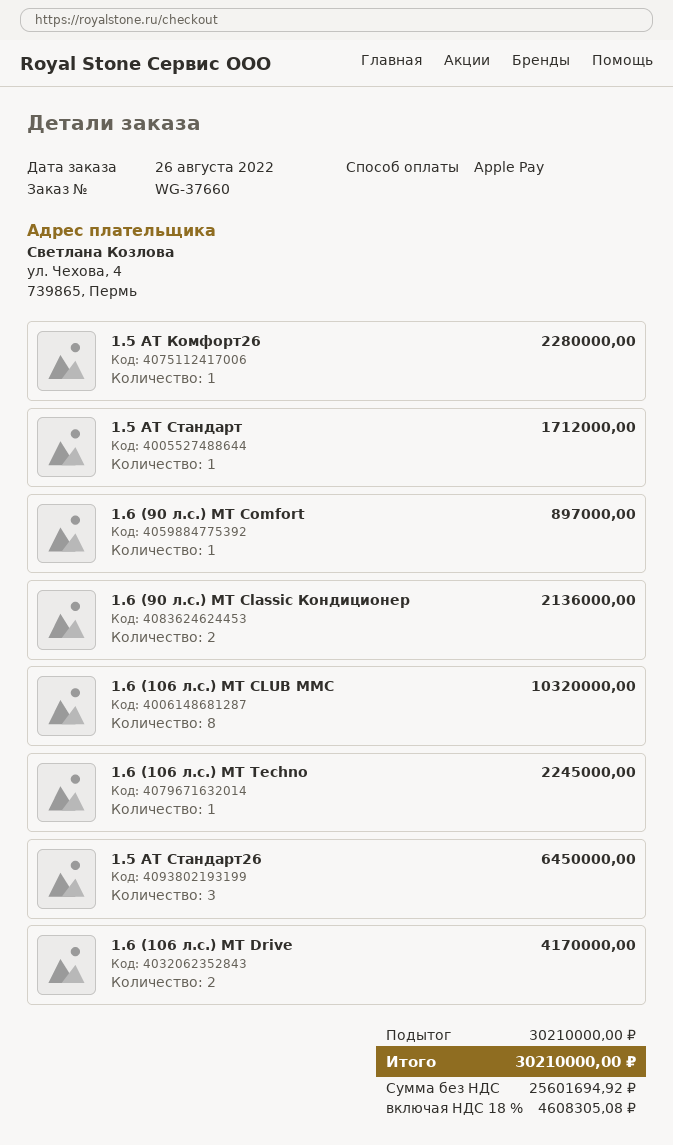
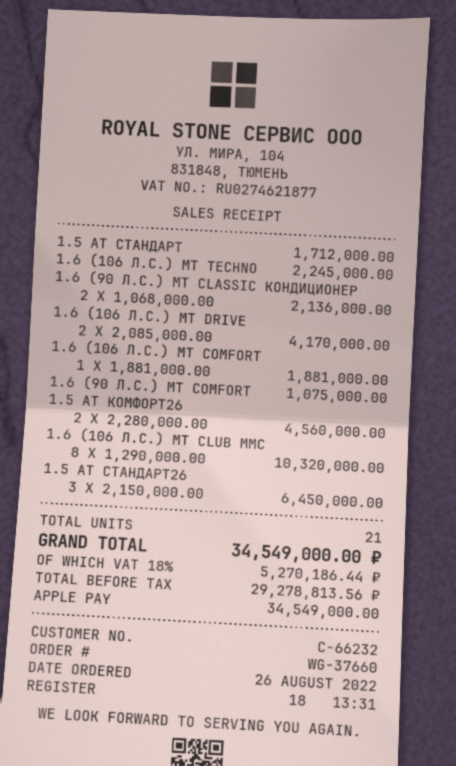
1.5 AT Комфорт26: 1 for 2280000.00 -> 2 for 4560000.00
1.6 (90 л.с.) MT Comfort: 1 for 897000.00 -> 1 for 1075000.00
1.6 (106 Л.С.) MT COMFORT: none -> 1 for 1881000.00
net: 25601694.92 -> 29278813.56
tax: 18% = 4608305.08 -> 18% = 5270186.44
total: 30210000.00 -> 34549000.00

